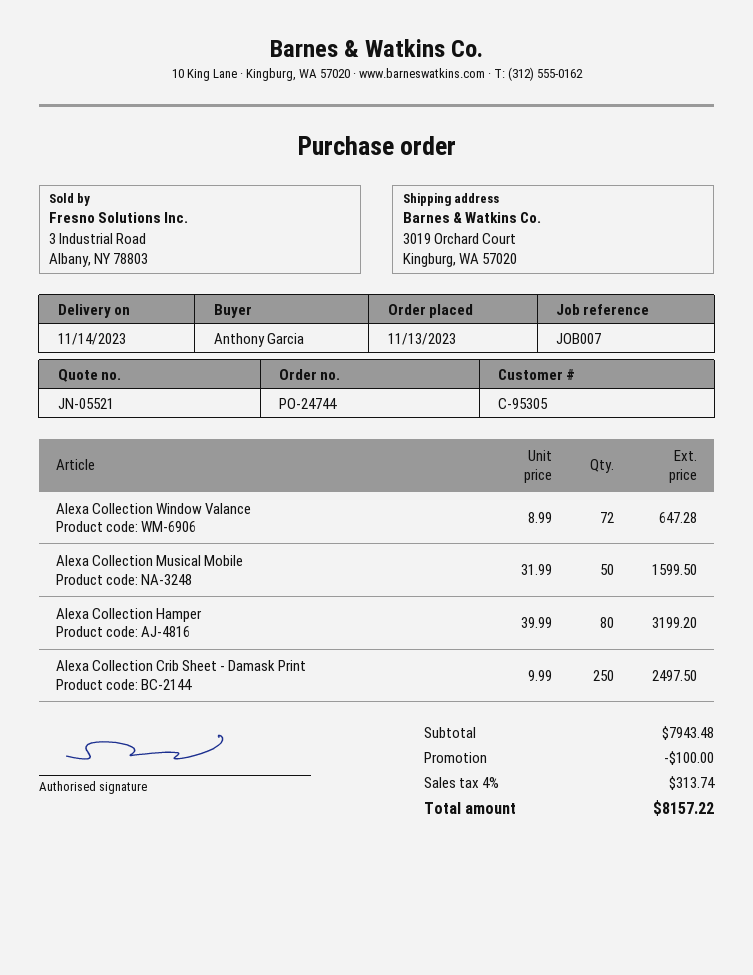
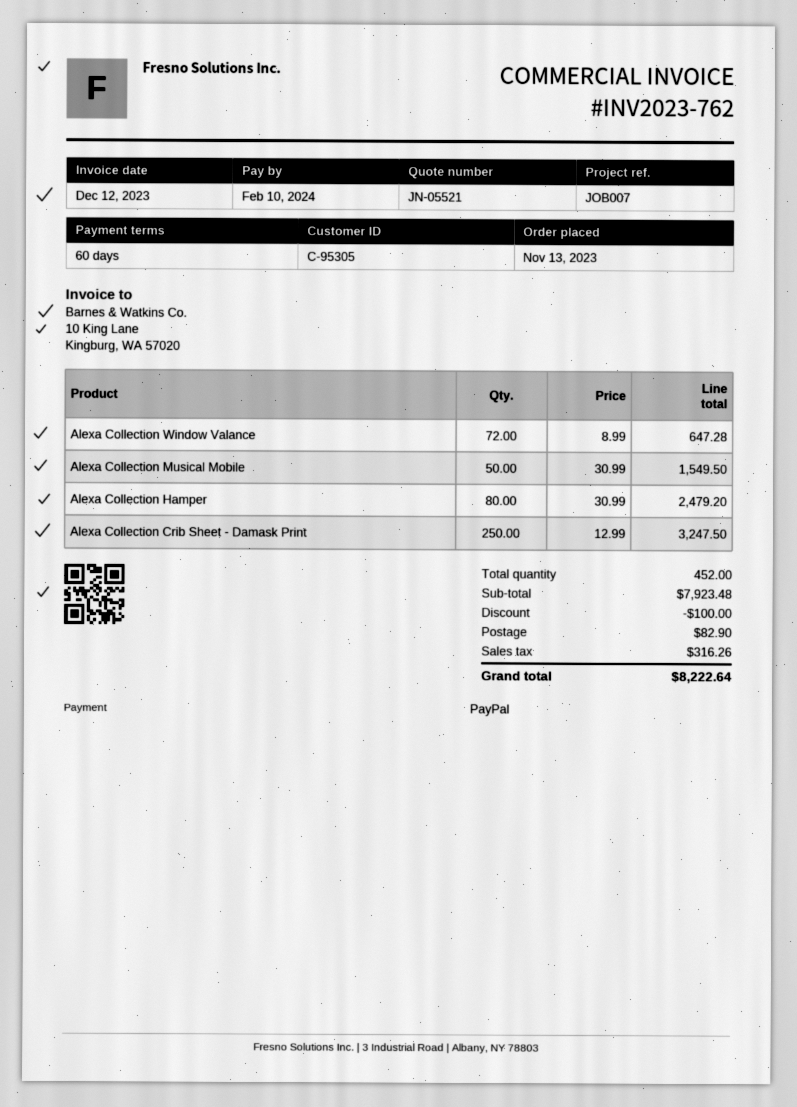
Alexa Collection Musical Mobile: 50 x 31.99 = 1599.50 -> 50 x 30.99 = 1549.50
Alexa Collection Hamper: 80 x 39.99 = 3199.20 -> 80 x 30.99 = 2479.20
Alexa Collection Crib Sheet - Damask Print: 250 x 9.99 = 2497.50 -> 250 x 12.99 = 3247.50
subtotal: 7943.48 -> 7923.48
shipping: none -> 82.90
tax: 313.74 -> 316.26
total: 8157.22 -> 8222.64

